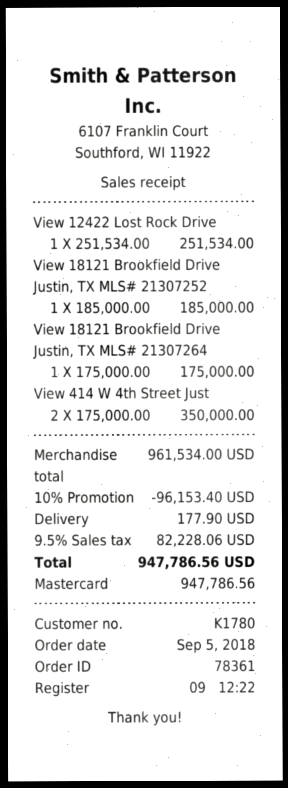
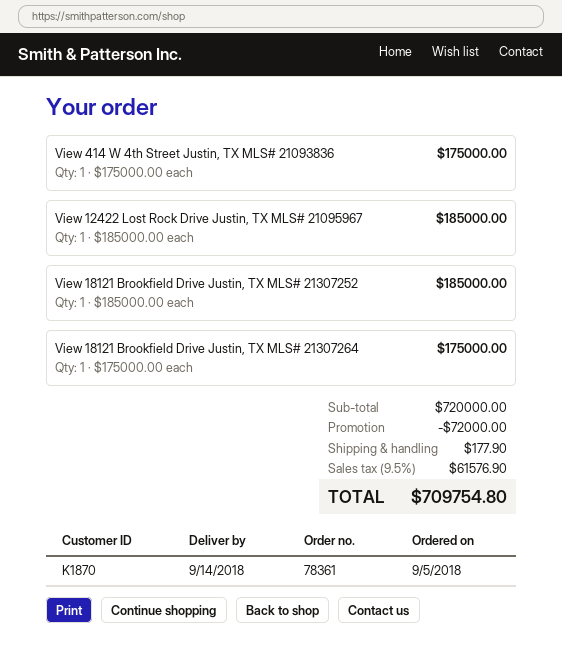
customer number: K1780 -> K1870
View 12422 Lost Rock Drive: 1 x 251534.00 = 251534.00 -> 1 x 185000.00 = 185000.00
View 414 W 4th Street Just: 2 x 175000.00 = 350000.00 -> 1 x 175000.00 = 175000.00
subtotal: 961534.00 -> 720000.00
discount: 96153.40 -> 72000.00
tax: 9.5% = 82228.06 -> 9.5% = 61576.90
total: 947786.56 -> 709754.80

